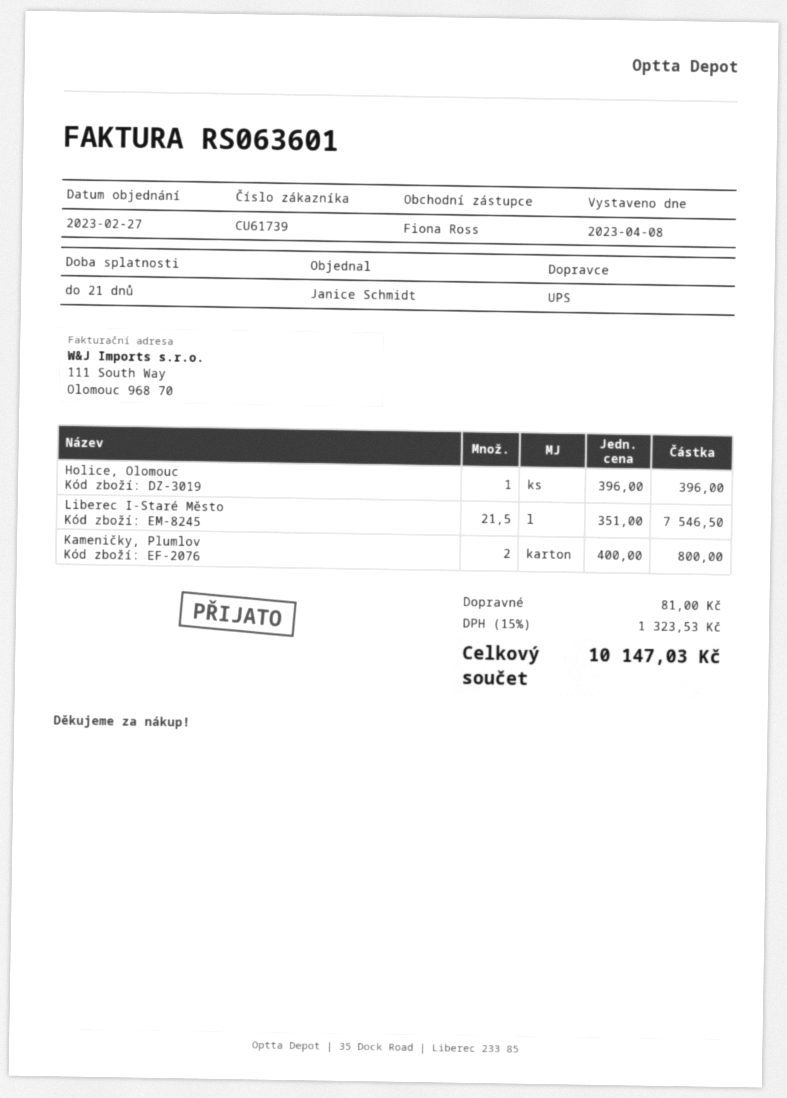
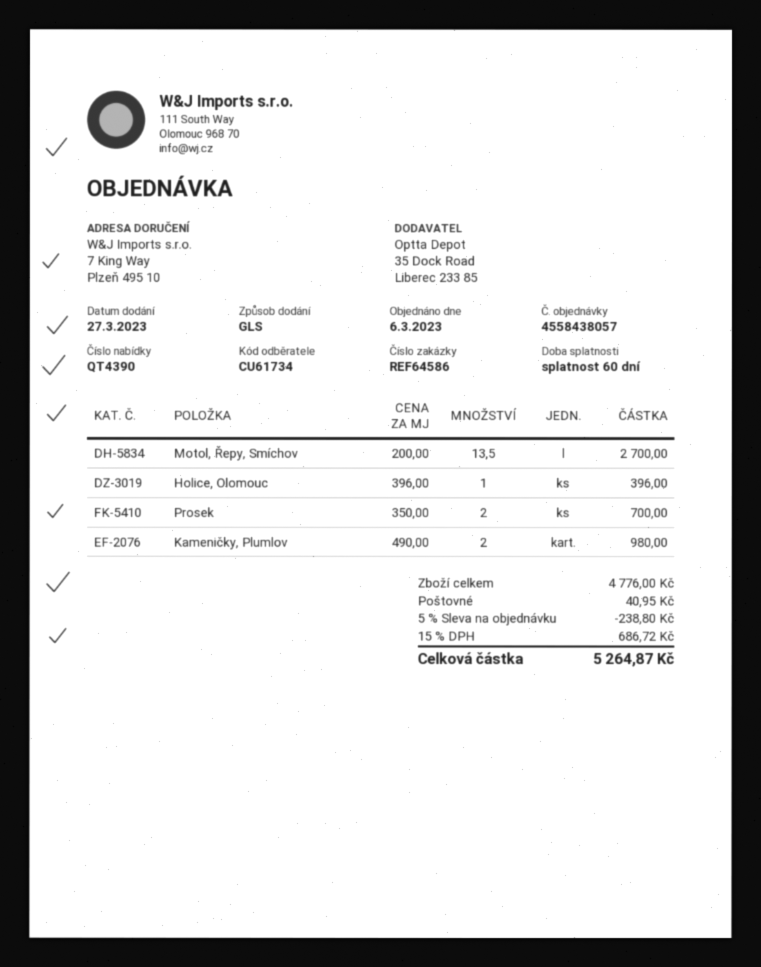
order date: 2023-02-27 -> 2023-03-06
payment terms: 21 days -> 60 days
customer number: CU61739 -> CU61734
shipping method: UPS -> GLS
Liberec I-Staré Město: 21.5 x 351.00 = 7546.50 -> none
Kameničky, Plumlov: 2 x 400.00 = 800.00 -> 2 x 490.00 = 980.00
Motol, Řepy, Smíchov: none -> 13.5 x 200.00 = 2700.00
Prosek: none -> 2 x 350.00 = 700.00
discount: none -> 5% = 238.80
shipping: 81.00 -> 40.95
tax: 15% = 1323.53 -> 15% = 686.72
total: 10147.03 -> 5264.87

